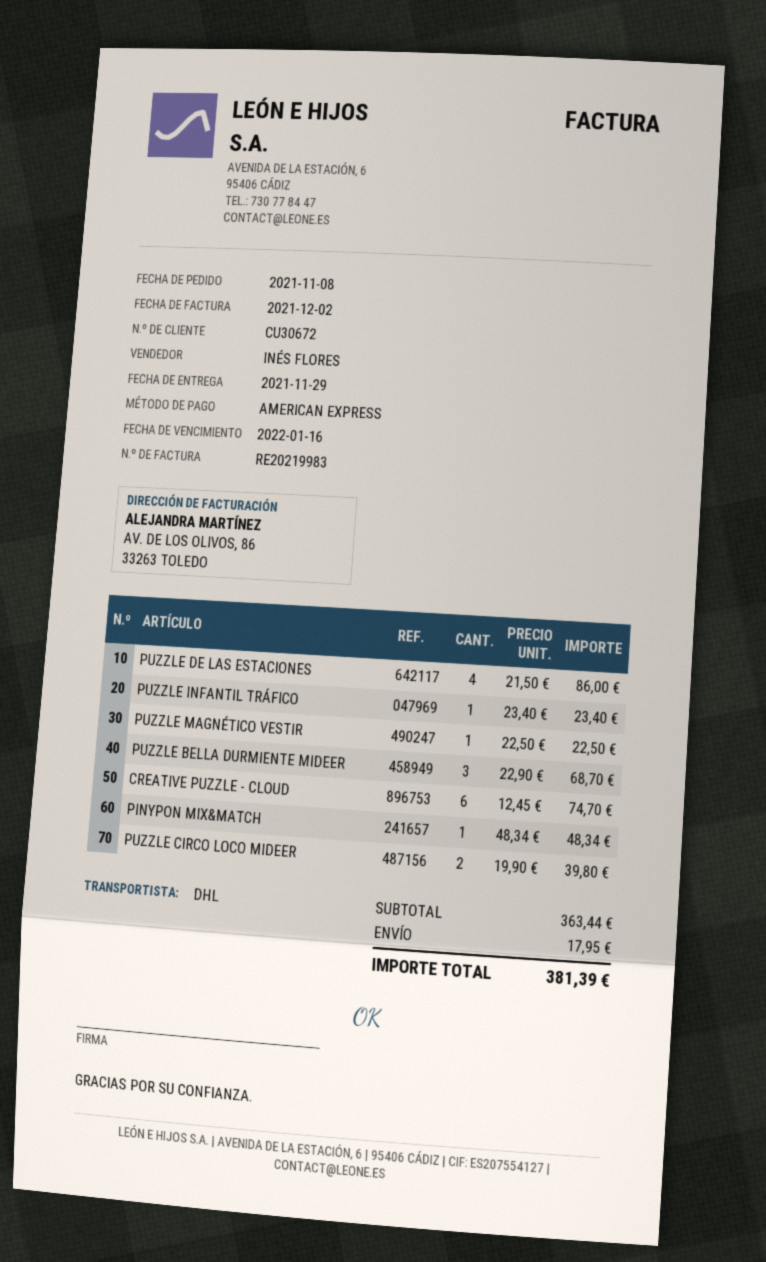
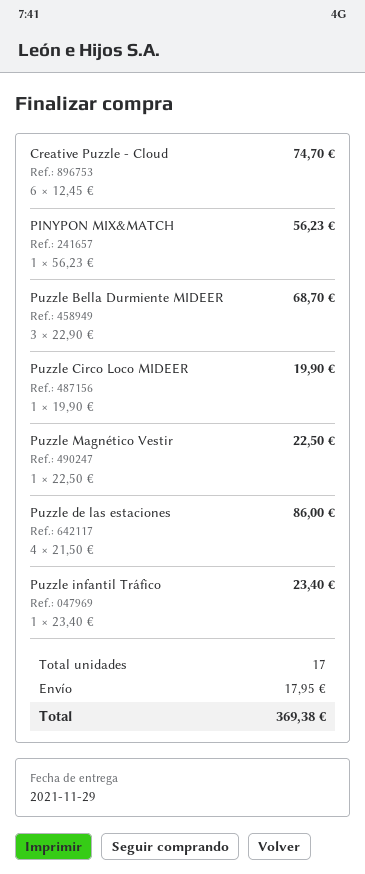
PINYPON MIX&MATCH: 1 x 48.34 = 48.34 -> 1 x 56.23 = 56.23
PUZZLE CIRCO LOCO MIDEER: 2 x 19.90 = 39.80 -> 1 x 19.90 = 19.90
total: 381.39 -> 369.38

